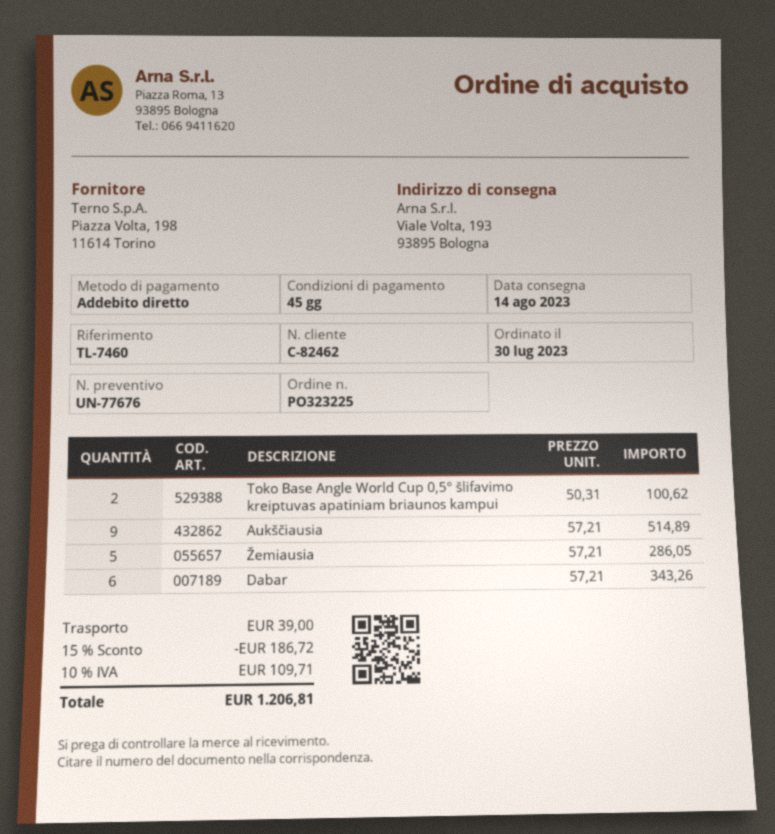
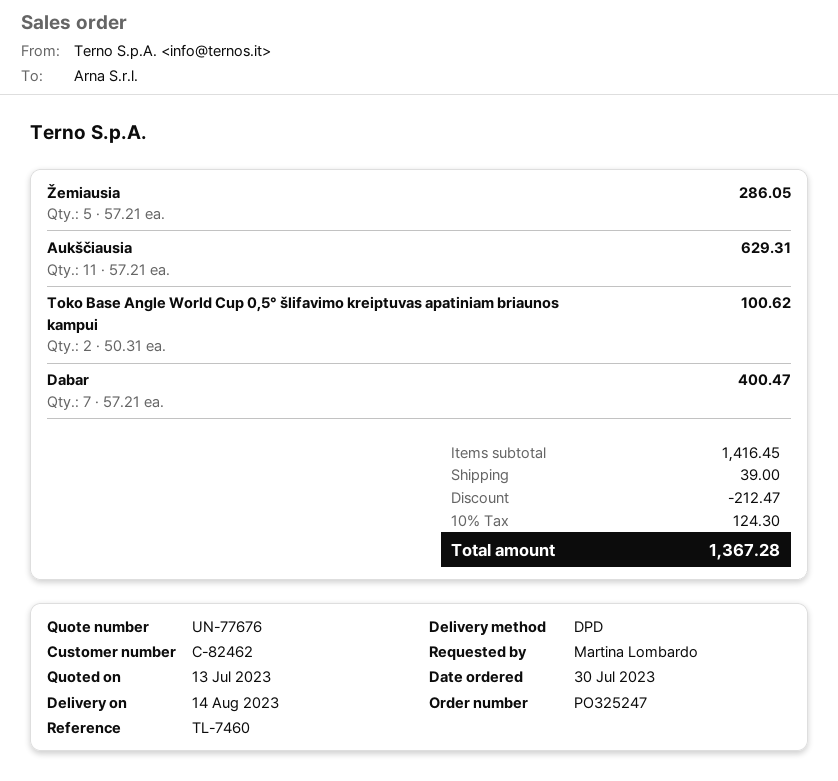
order number: PO323225 -> PO325247
Aukščiausia: 9 x 57.21 = 514.89 -> 11 x 57.21 = 629.31
Dabar: 6 x 57.21 = 343.26 -> 7 x 57.21 = 400.47
discount: 186.72 -> 212.47
tax: 10% = 109.71 -> 10% = 124.30
total: 1206.81 -> 1367.28

